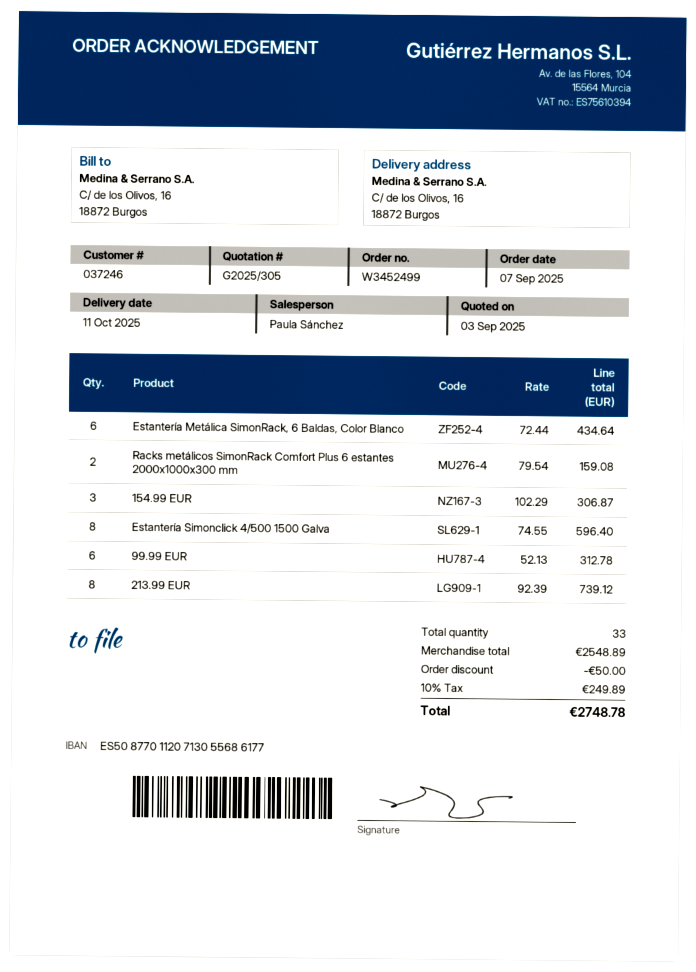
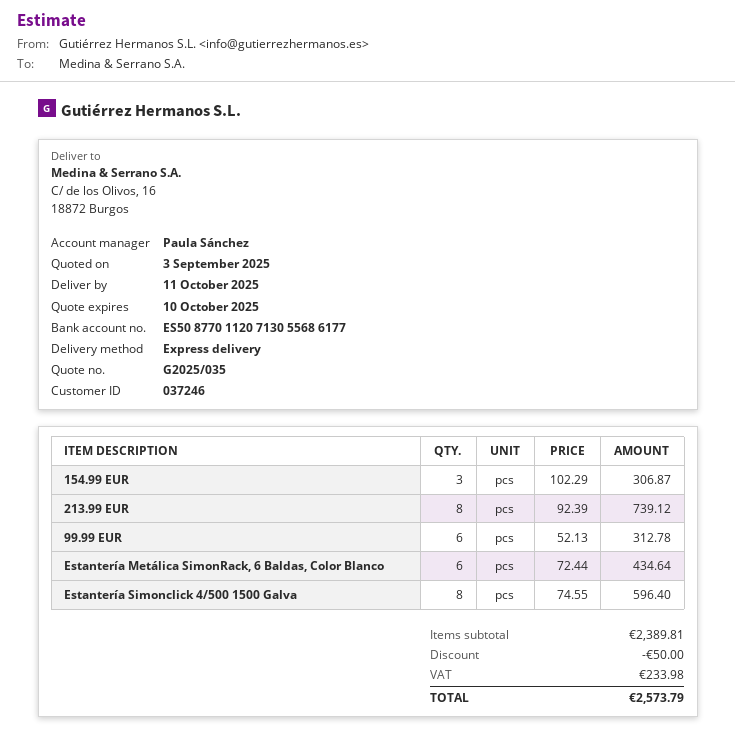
quote number: G2025/305 -> G2025/035
Racks metálicos SimonRack Comfort Plus 6 estantes 2000x1000x300 mm: 2 x 79.54 = 159.08 -> none
subtotal: 2548.89 -> 2389.81
tax: 249.89 -> 233.98
total: 2748.78 -> 2573.79

